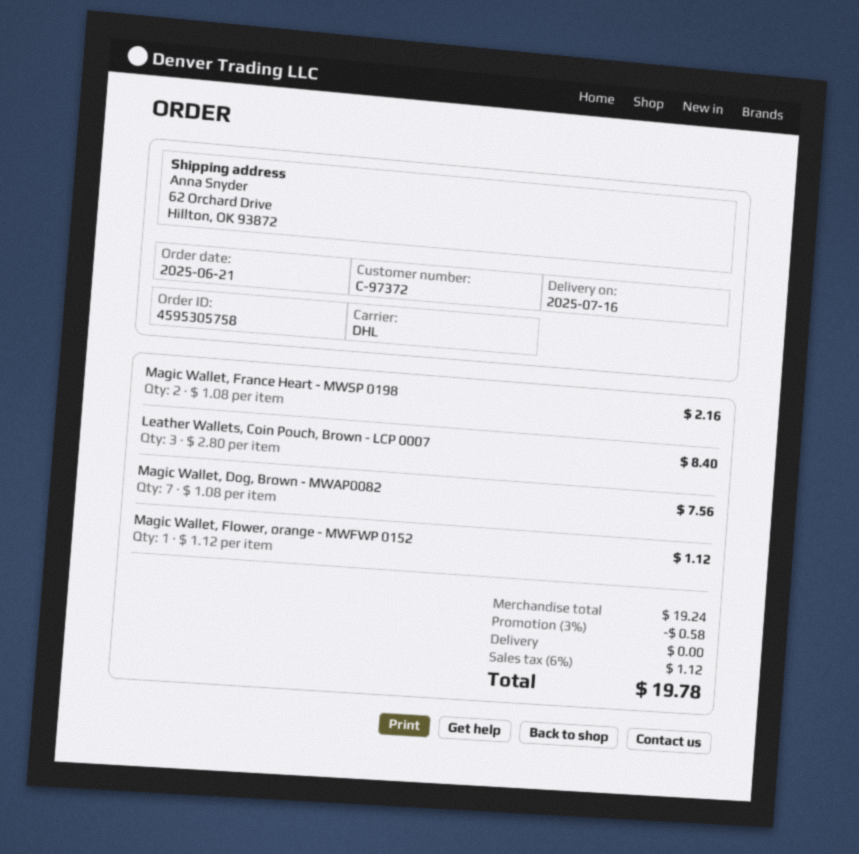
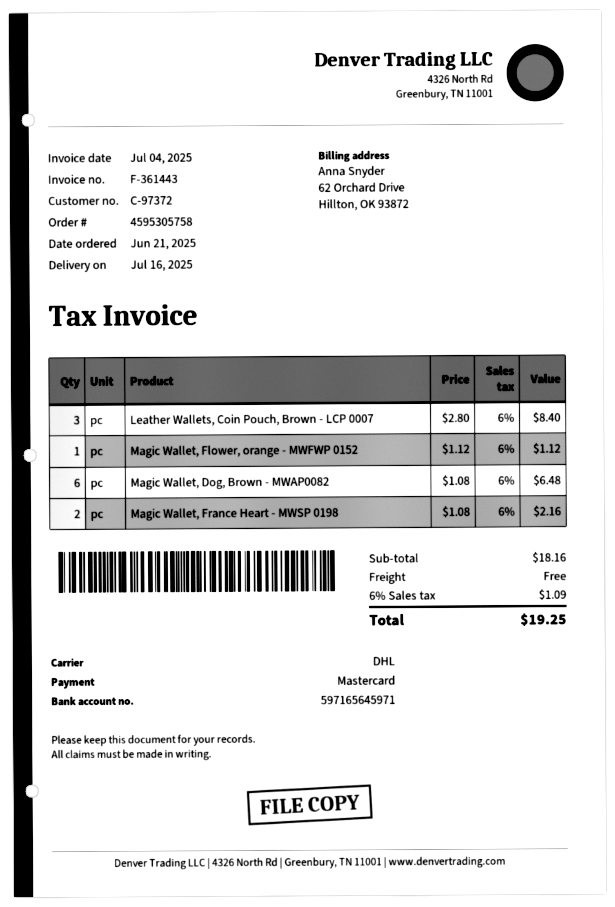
Magic Wallet, Dog, Brown - MWAP0082: 7 x 1.08 = 7.56 -> 6 x 1.08 = 6.48
subtotal: 19.24 -> 18.16
discount: 3% = 0.58 -> none
tax: 6% = 1.12 -> 6% = 1.09
total: 19.78 -> 19.25

